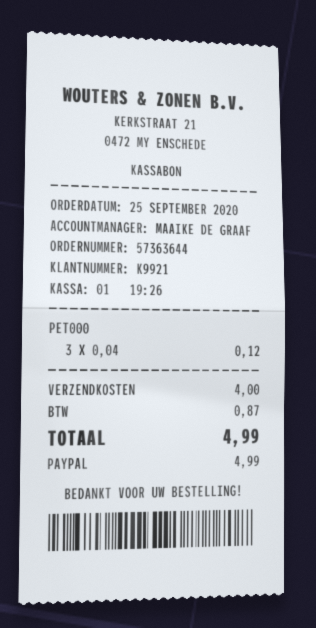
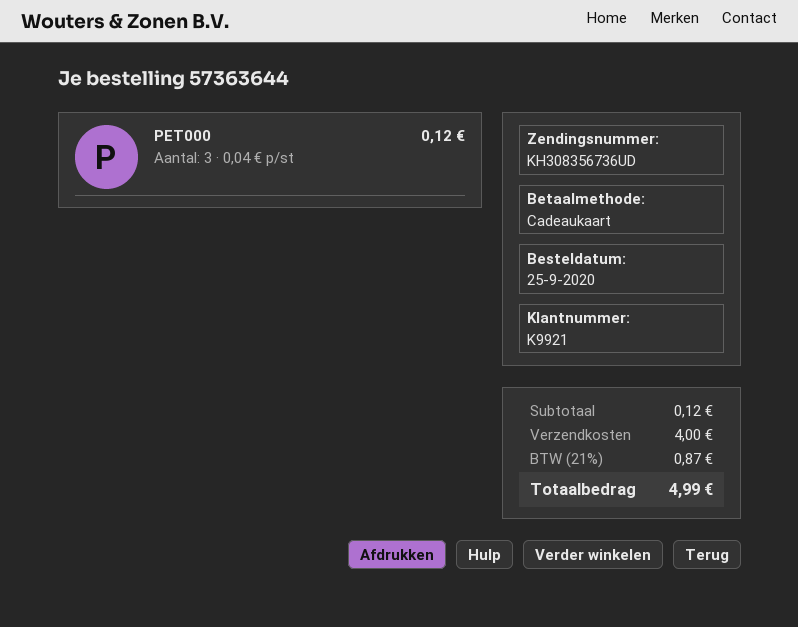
payment method: PayPal -> gift card

